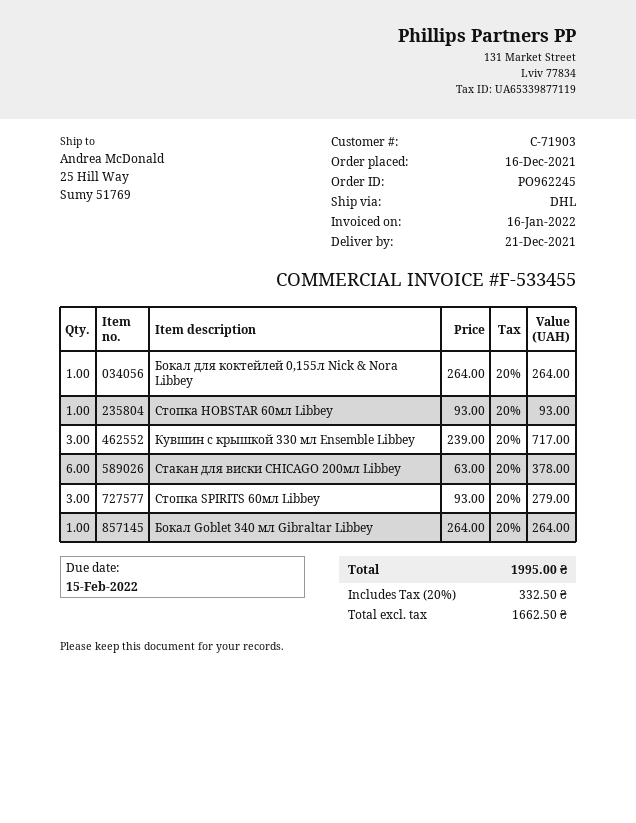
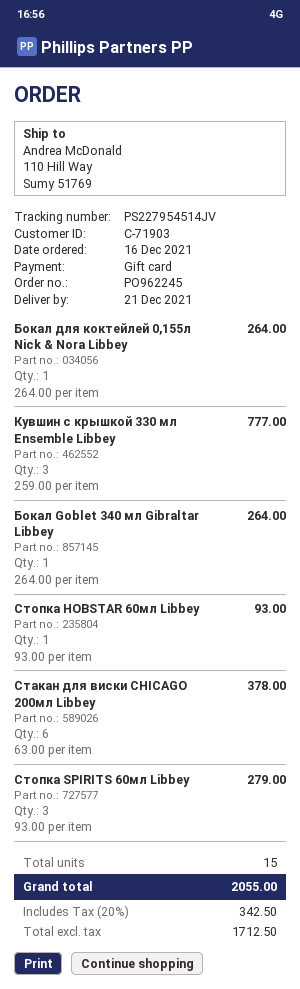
ship to: 25 Hill Way, Sumy 51769 -> 110 Hill Way, Sumy 51769
Кувшин с крышкой 330 мл Ensemble Libbey: 3 x 239.00 = 717.00 -> 3 x 259.00 = 777.00
net: 1662.50 -> 1712.50
tax: 20% = 332.50 -> 20% = 342.50
total: 1995.00 -> 2055.00

